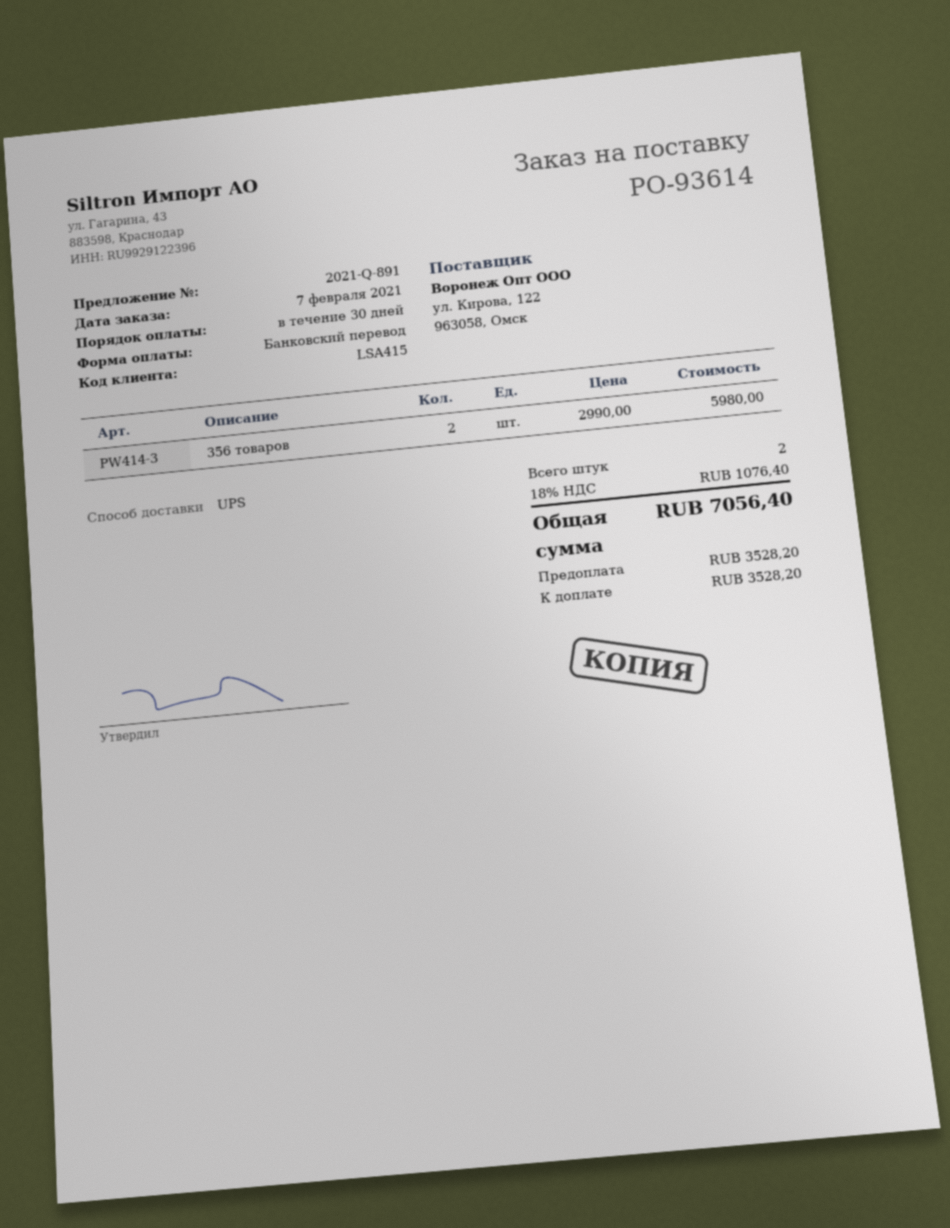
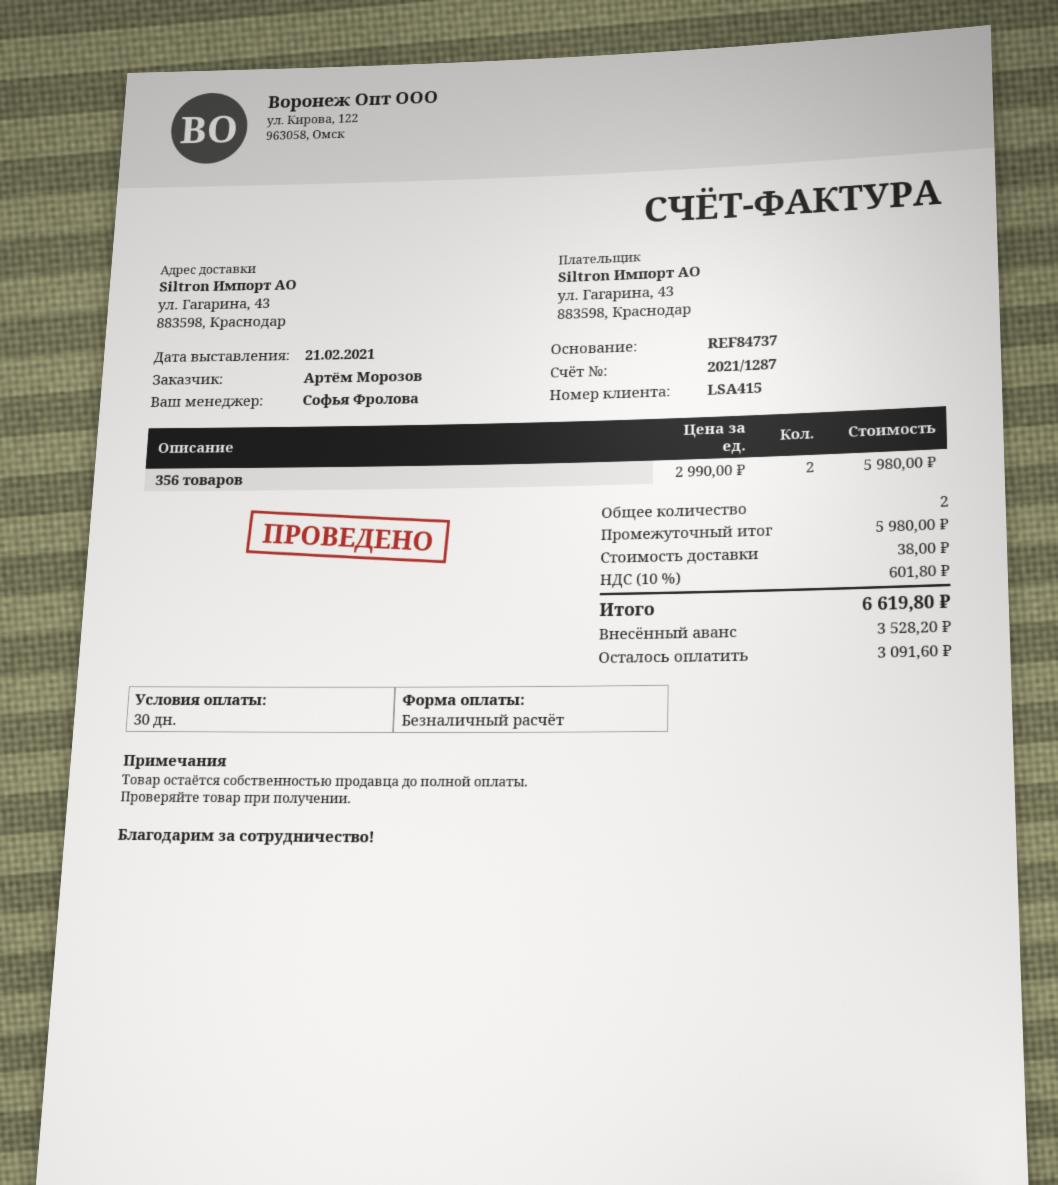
shipping: none -> 38.00
tax: 18% = 1076.40 -> 10% = 601.80
total: 7056.40 -> 6619.80
balance: 3528.20 -> 3091.60

